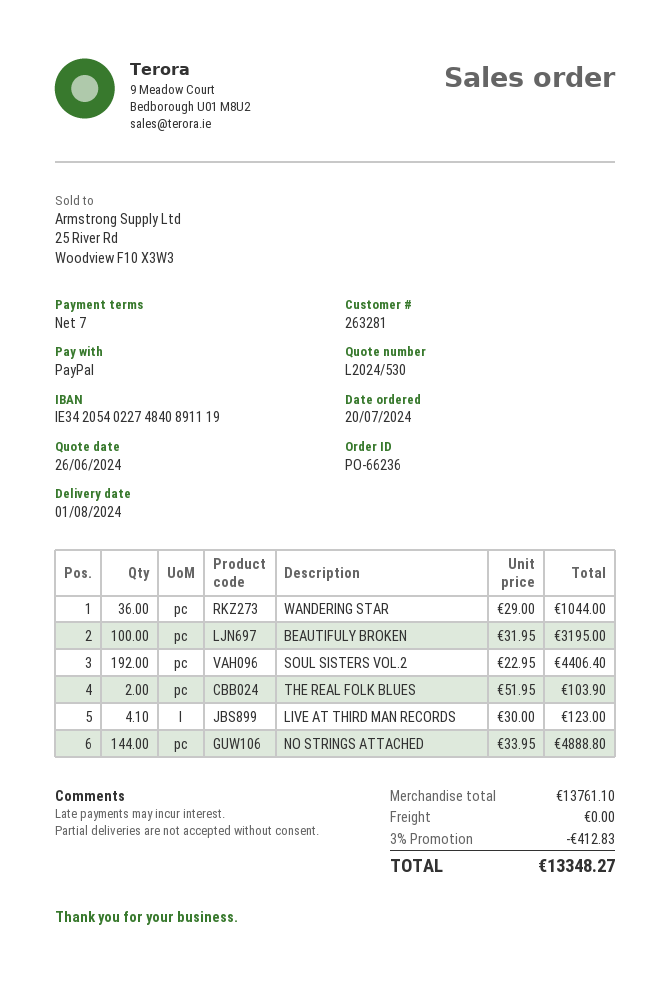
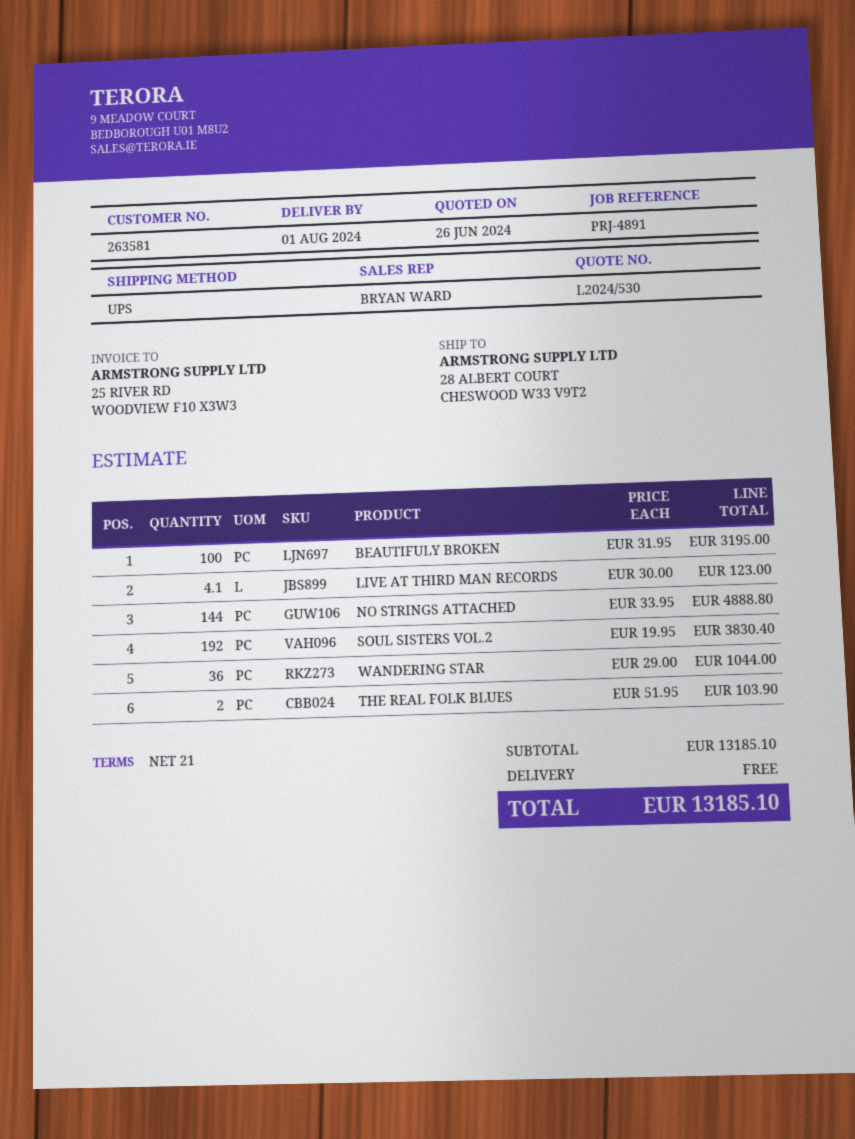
payment terms: 7 days -> 21 days
customer number: 263281 -> 263581
SOUL SISTERS VOL.2: 192 x 22.95 = 4406.40 -> 192 x 19.95 = 3830.40
subtotal: 13761.10 -> 13185.10
discount: 3% = 412.83 -> none
total: 13348.27 -> 13185.10

